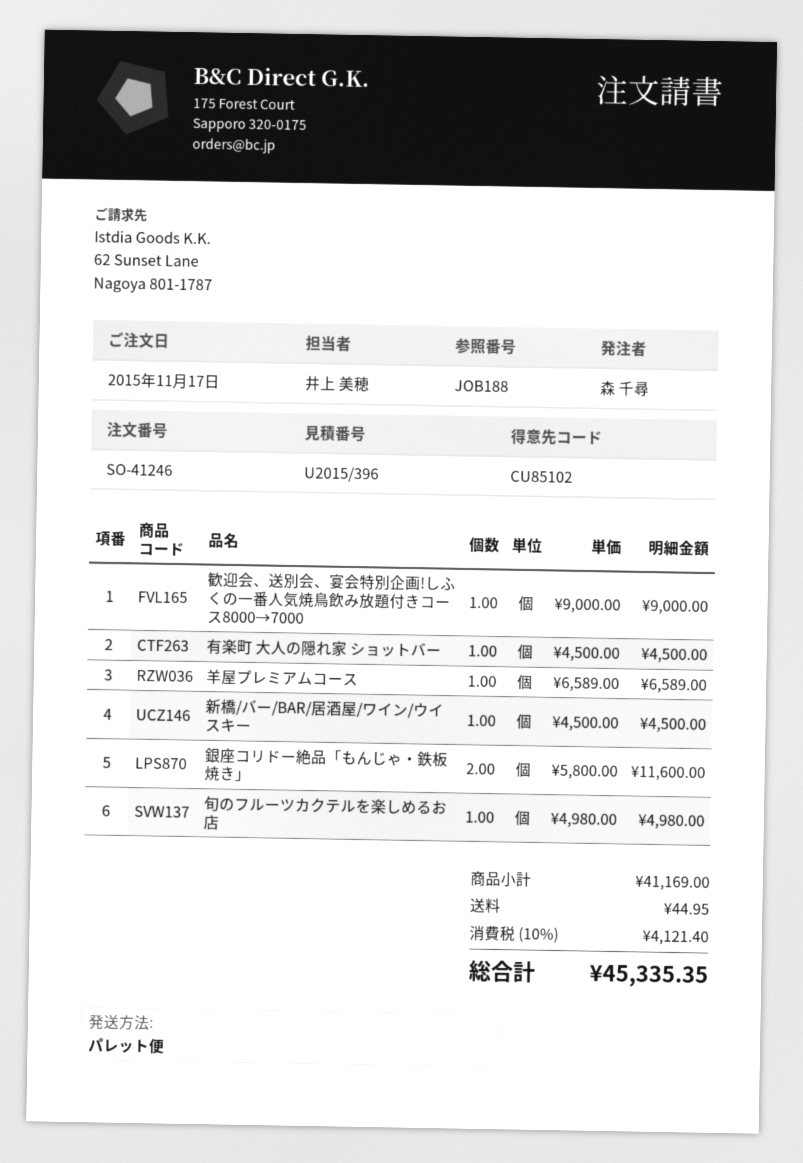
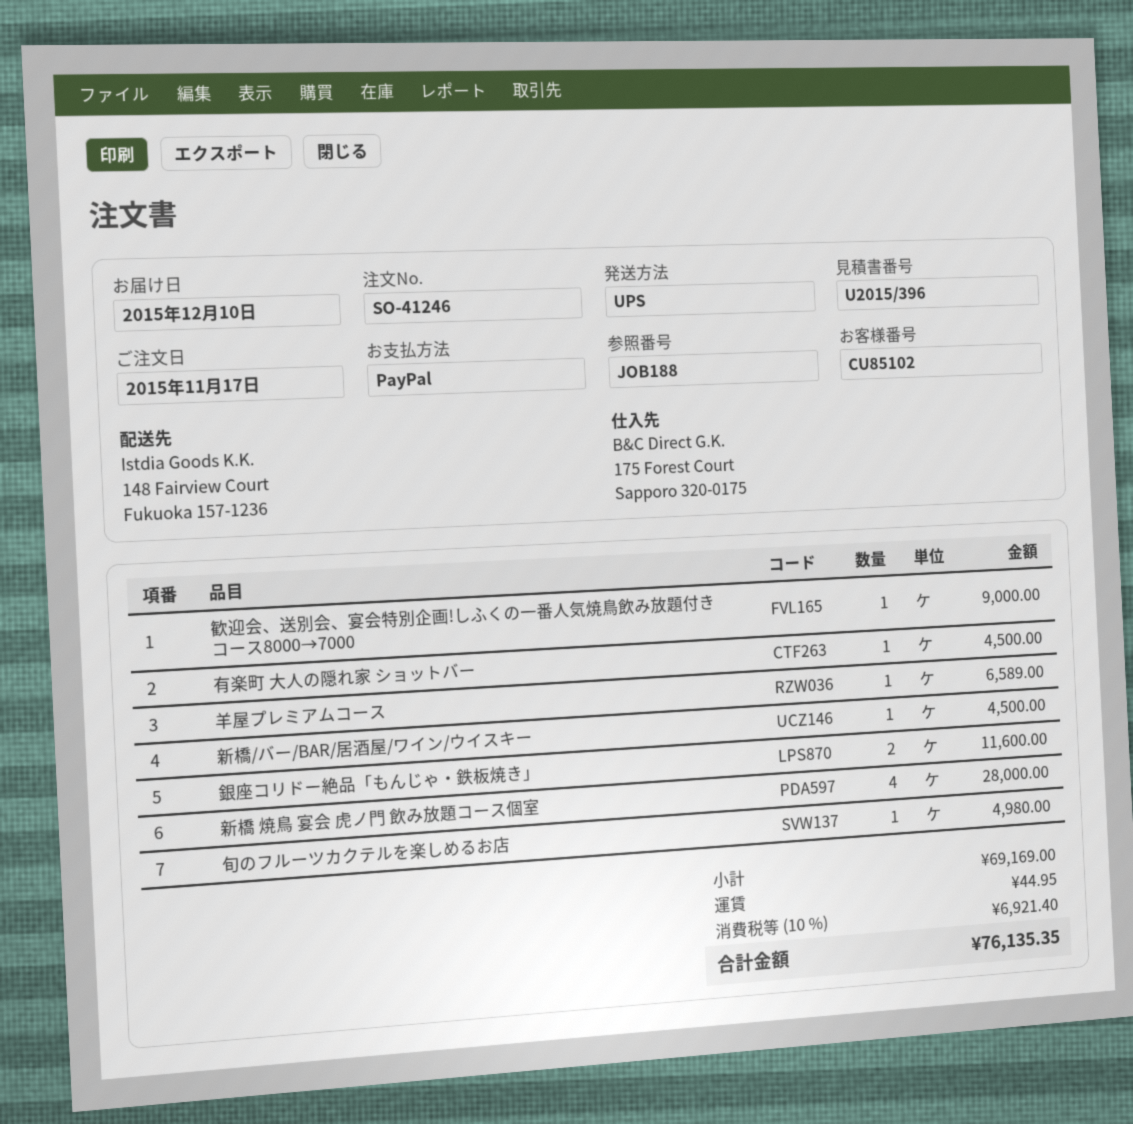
shipping method: pallet freight -> UPS
新橋 焼鳥 宴会 虎ノ門 飲み放題コース個室: none -> 4 for 28000.00
subtotal: 41169.00 -> 69169.00
tax: 10% = 4121.40 -> 10% = 6921.40
total: 45335.35 -> 76135.35

